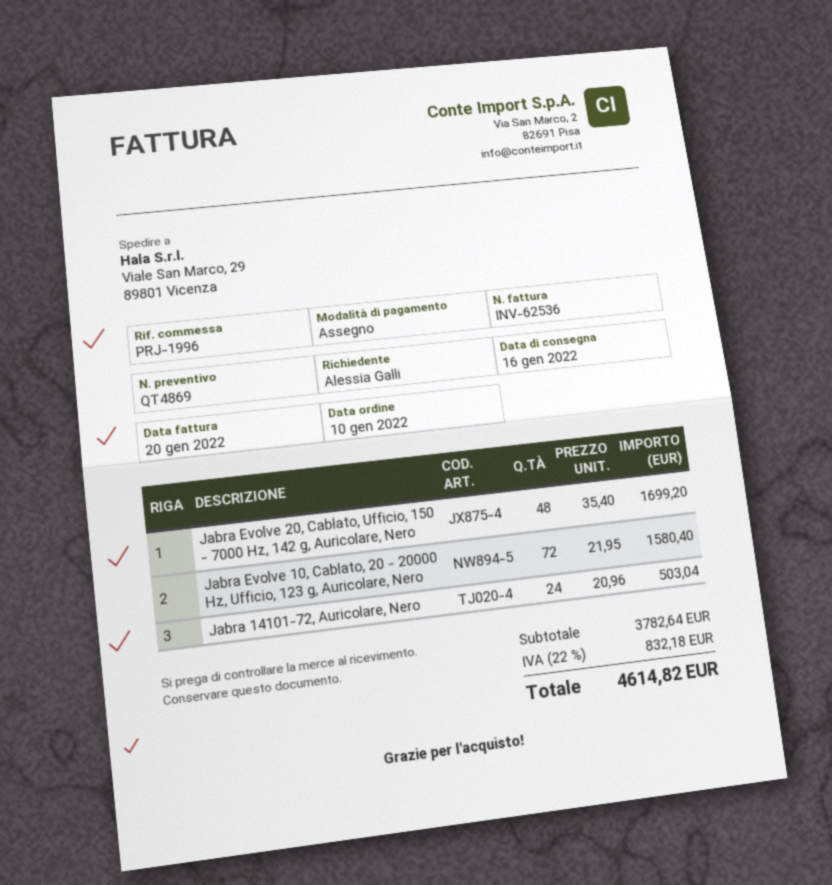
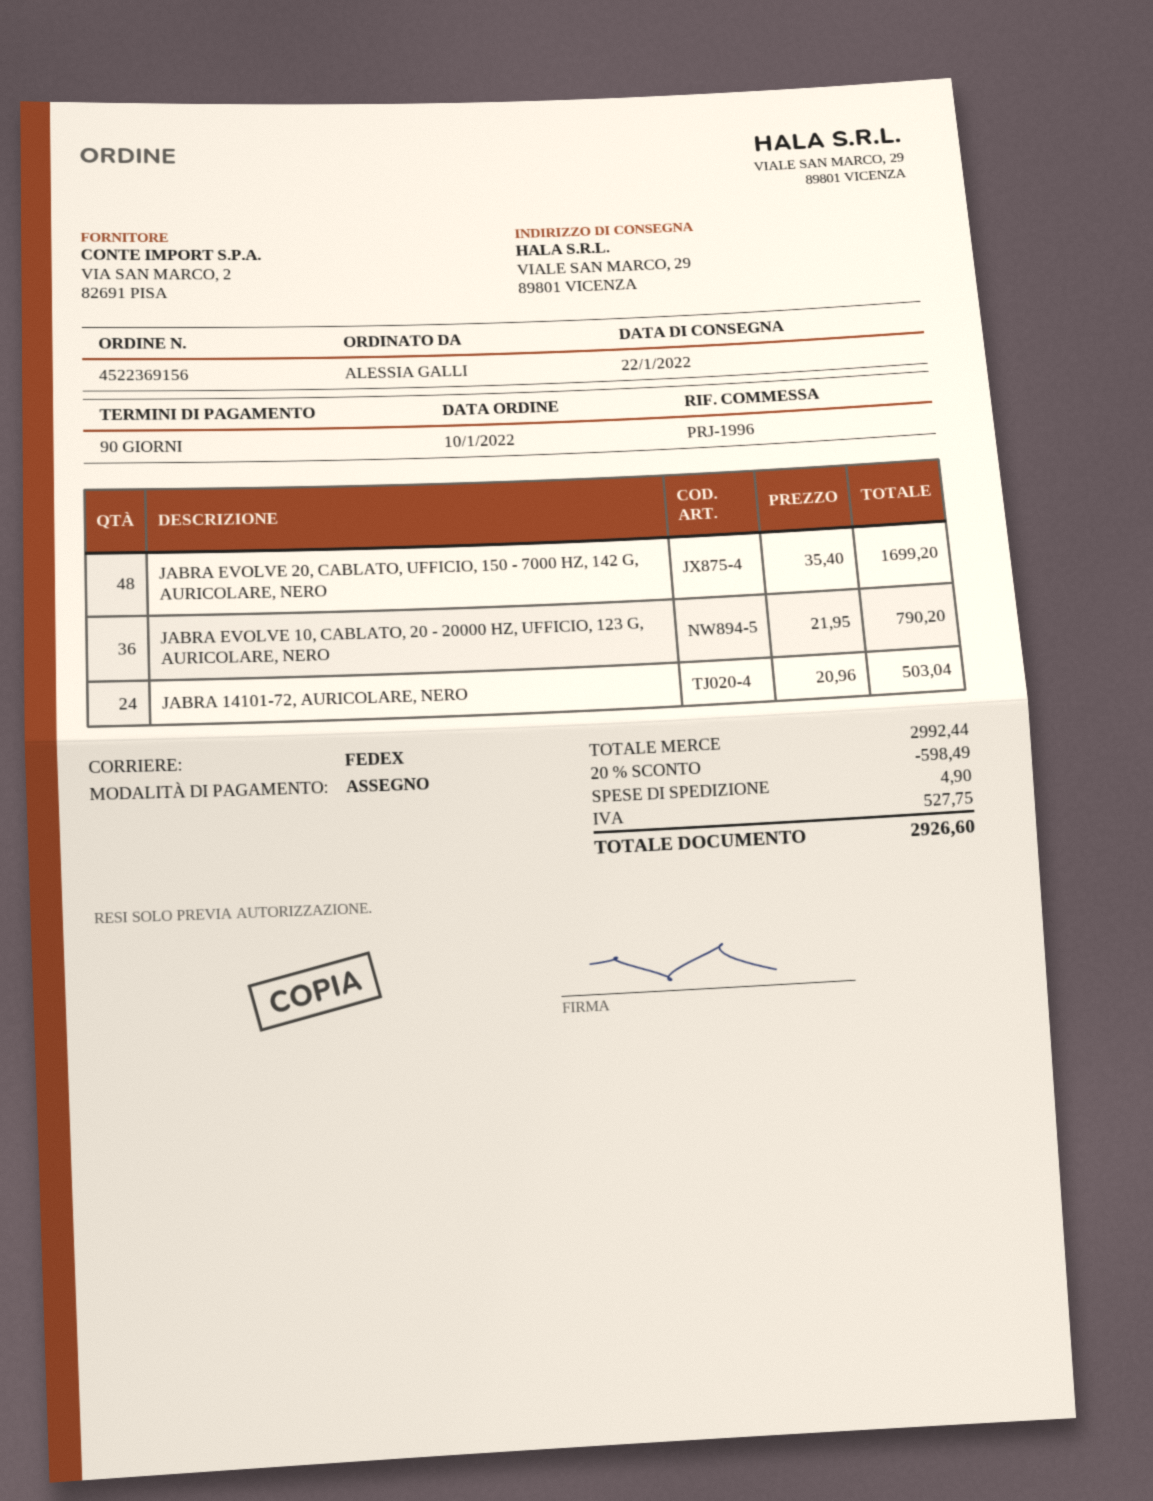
delivery date: 2022-01-16 -> 2022-01-22
Jabra Evolve 10, Cablato, 20 - 20000 Hz, Ufficio, 123 g, Auricolare, Nero: 72 x 21.95 = 1580.40 -> 36 x 21.95 = 790.20
subtotal: 3782.64 -> 2992.44
discount: none -> 20% = 598.49
shipping: none -> 4.90
tax: 832.18 -> 527.75
total: 4614.82 -> 2926.60

